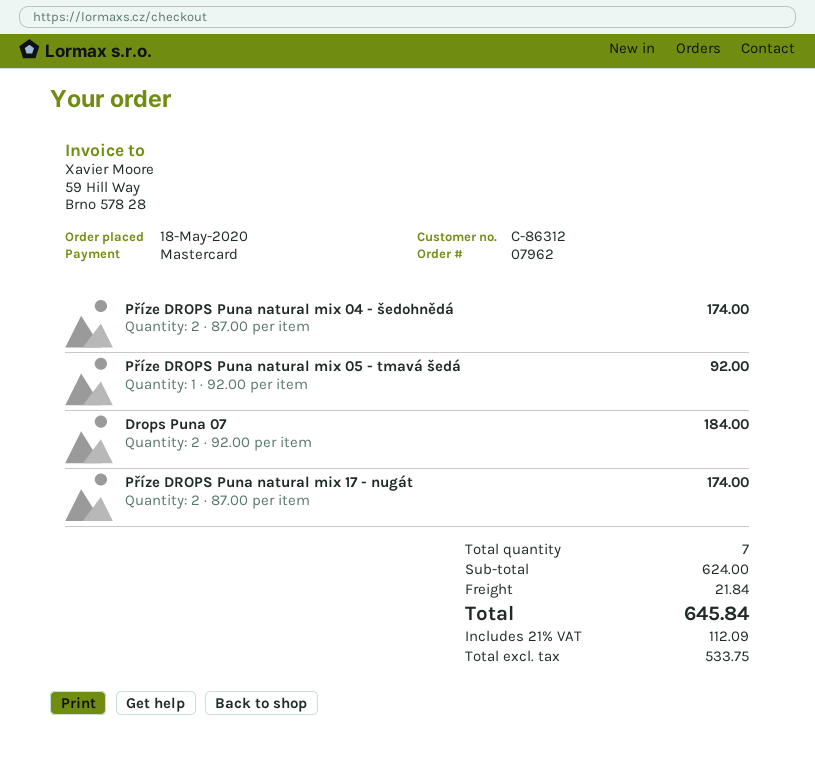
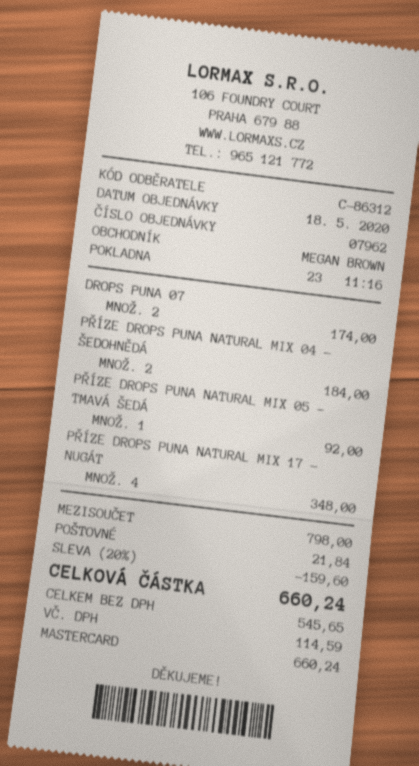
Příze DROPS Puna natural mix 04 - šedohnědá: 2 for 174.00 -> 2 for 184.00
Drops Puna 07: 2 for 184.00 -> 2 for 174.00
Příze DROPS Puna natural mix 17 - nugát: 2 for 174.00 -> 4 for 348.00
subtotal: 624.00 -> 798.00
discount: none -> 20% = 159.60
net: 533.75 -> 545.65
tax: 112.09 -> 114.59
total: 645.84 -> 660.24

